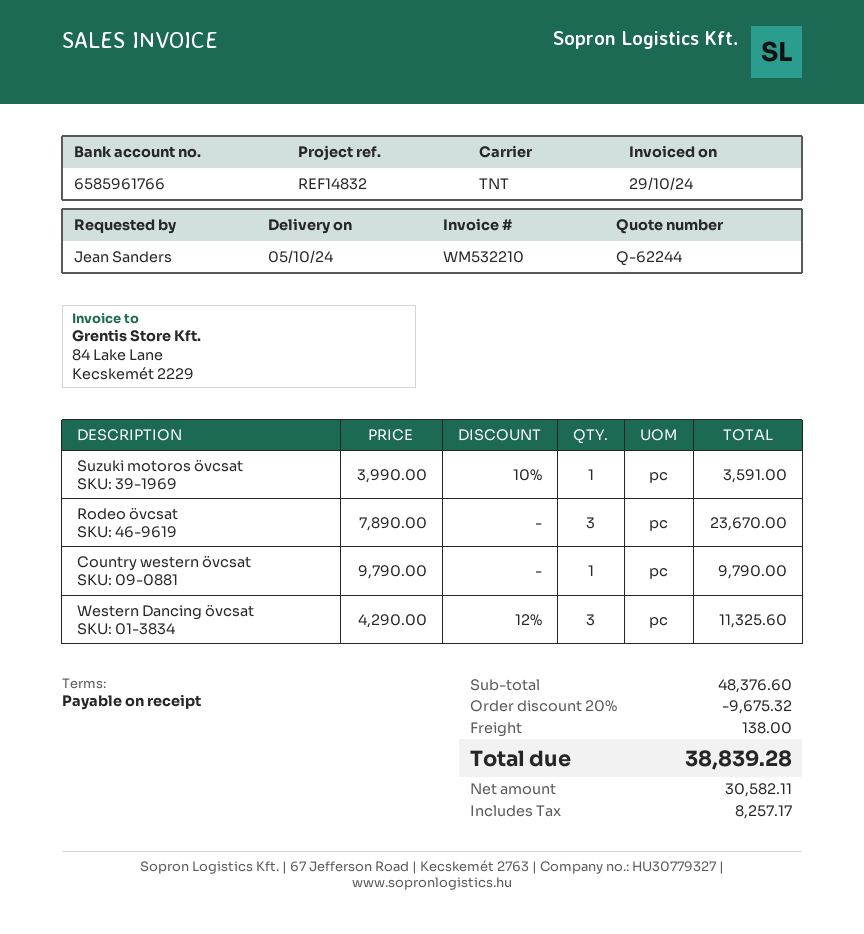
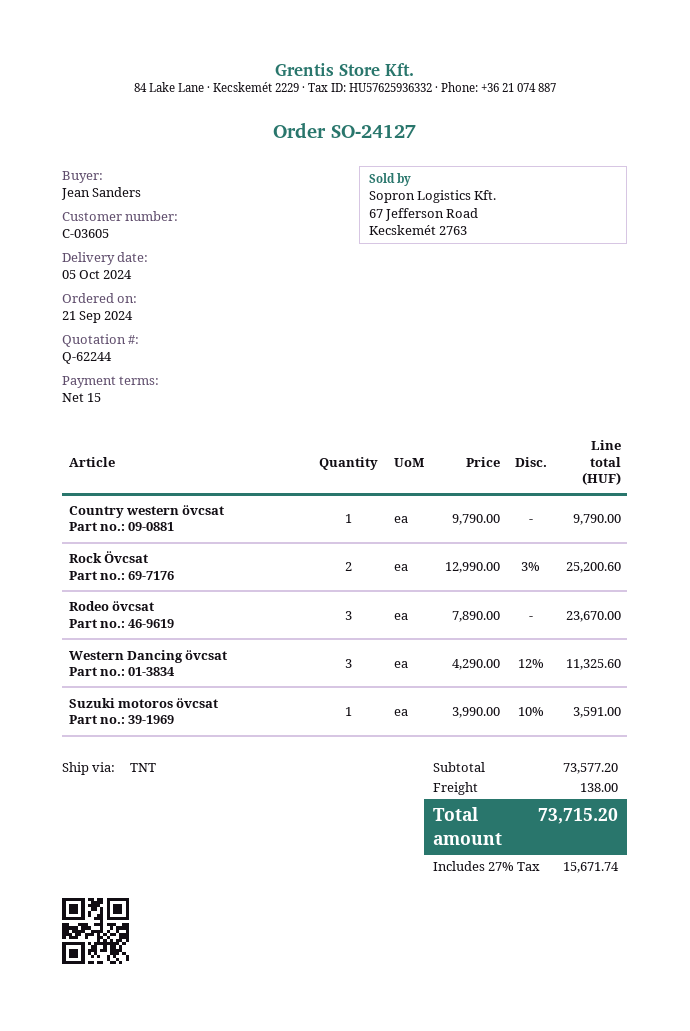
payment terms: on receipt -> 15 days
Rock Övcsat: none -> 2 x 12990.00 - 3% = 25200.60
subtotal: 48376.60 -> 73577.20
discount: 20% = 9675.32 -> none
tax: 8257.17 -> 15671.74
total: 38839.28 -> 73715.20

